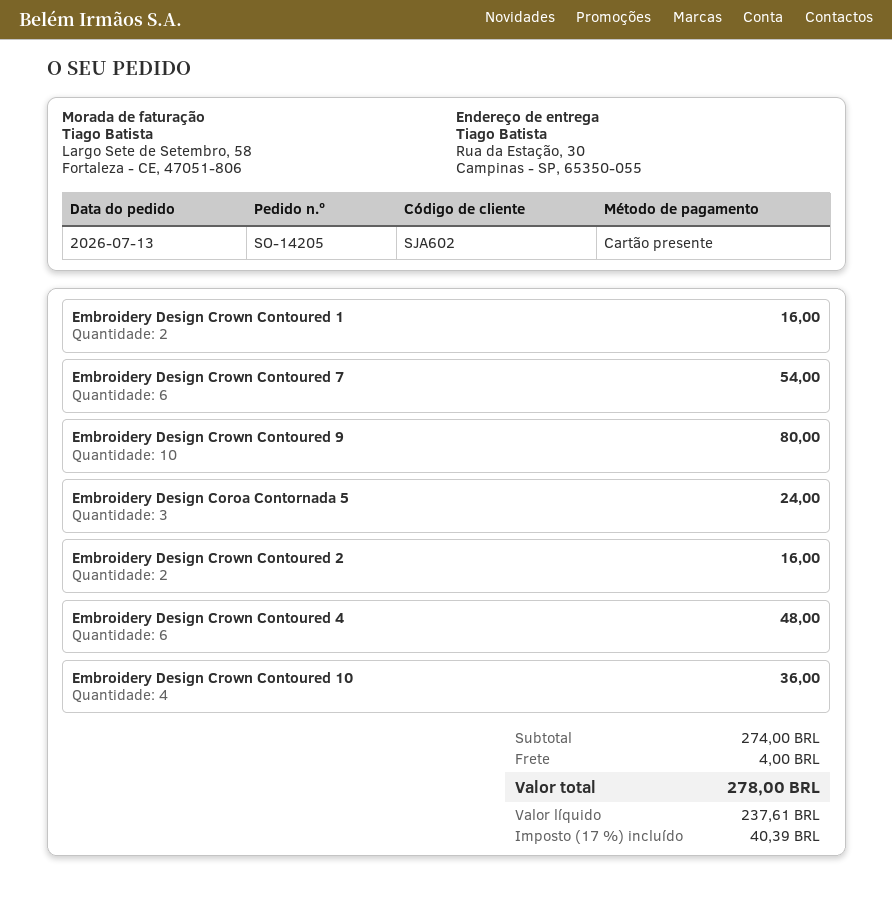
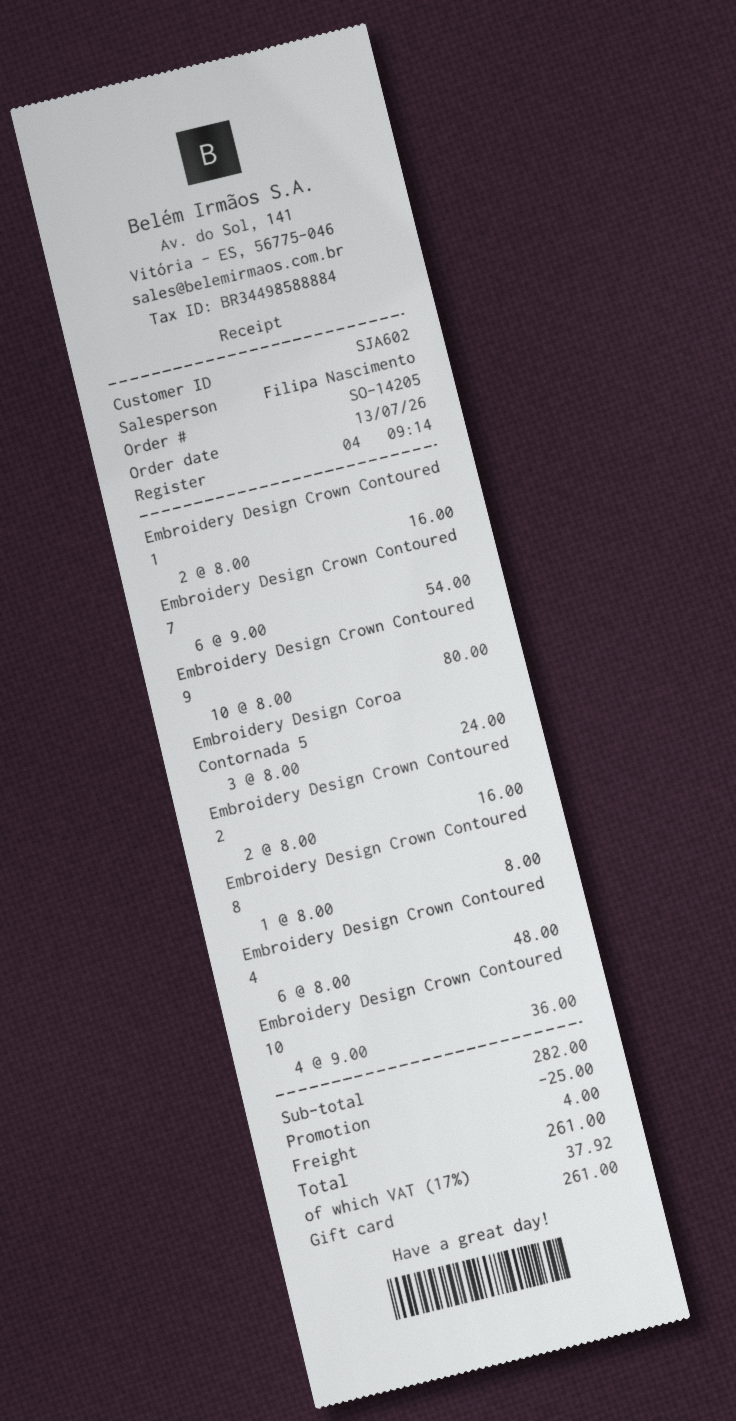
Embroidery Design Crown Contoured 8: none -> 1 for 8.00
subtotal: 274.00 -> 282.00
discount: none -> 25.00
tax: 17% = 40.39 -> 17% = 37.92
total: 278.00 -> 261.00

